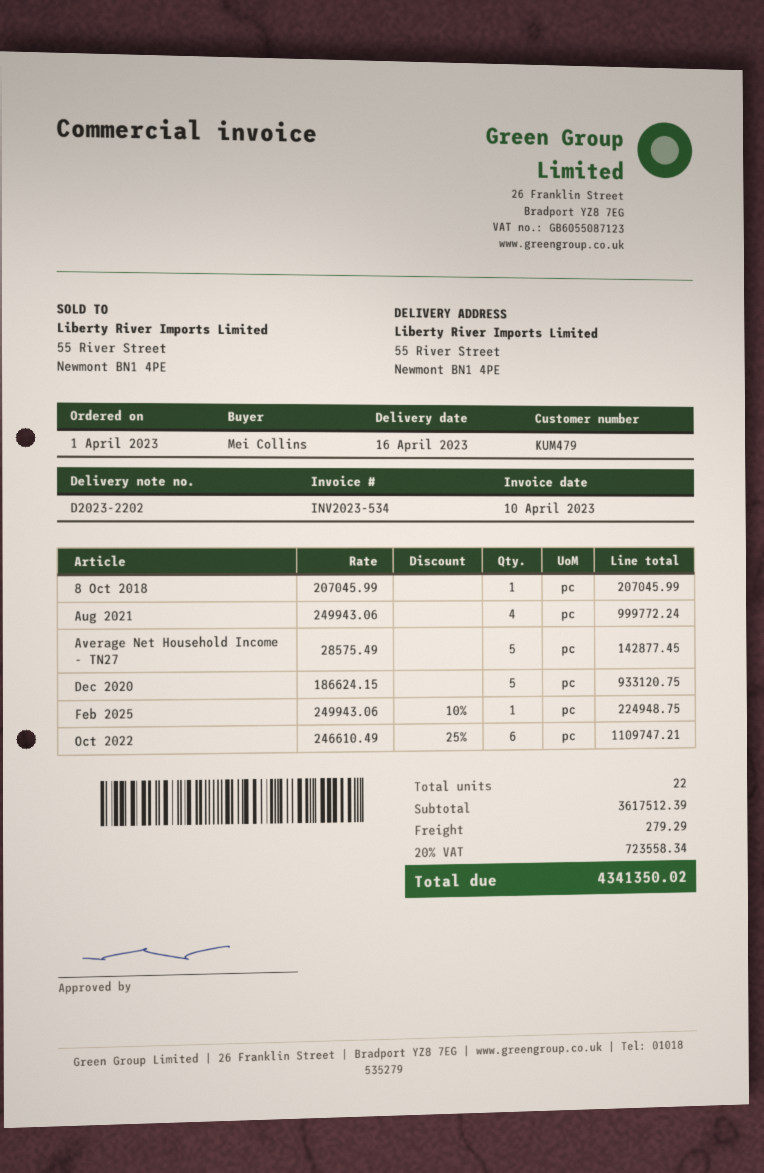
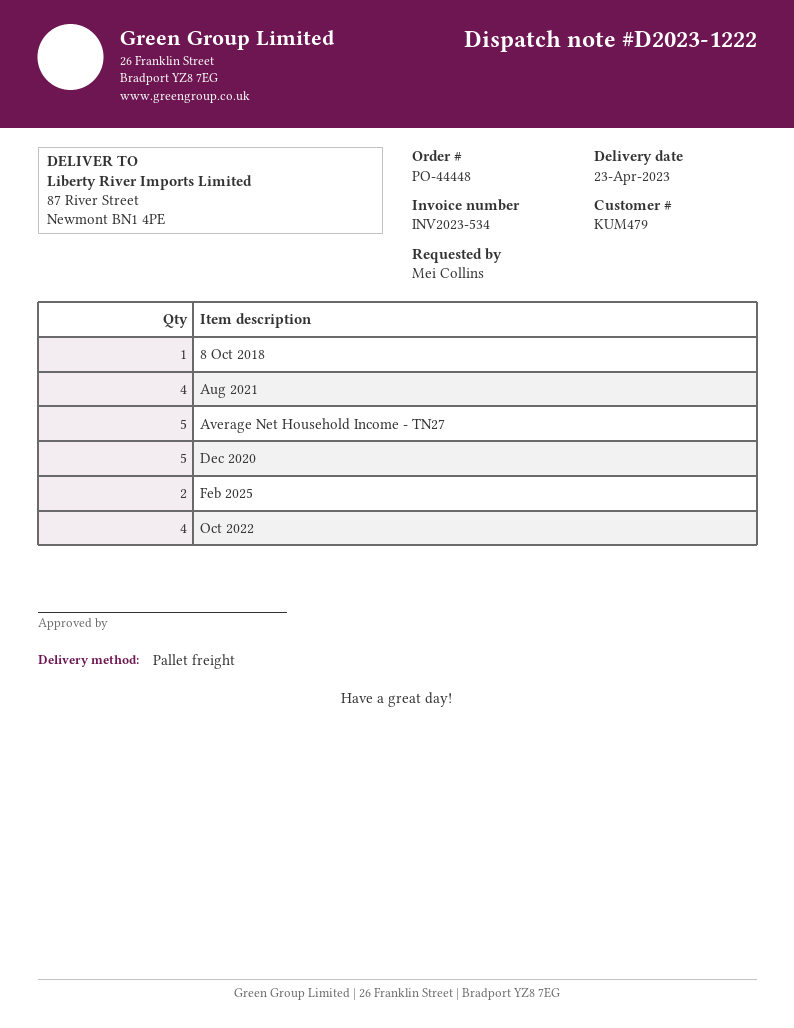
delivery note number: D2023-2202 -> D2023-1222
delivery date: 2023-04-16 -> 2023-04-23
ship to: 55 River Street, Newmont BN1 4PE -> 87 River Street, Newmont BN1 4PE
Feb 2025: 1 -> 2
Oct 2022: 6 -> 4

